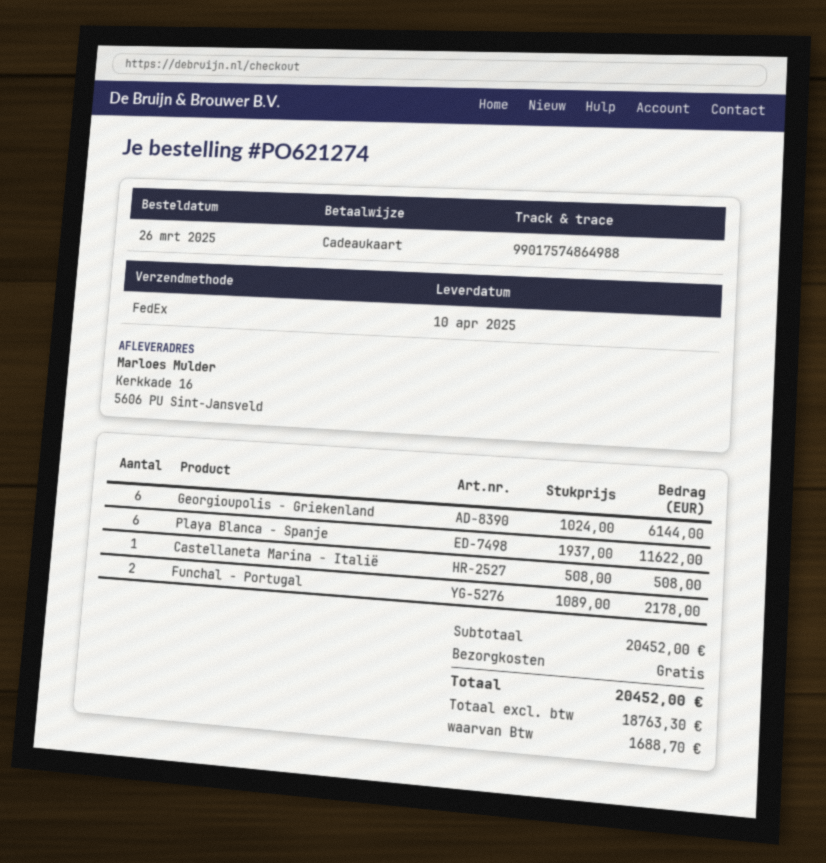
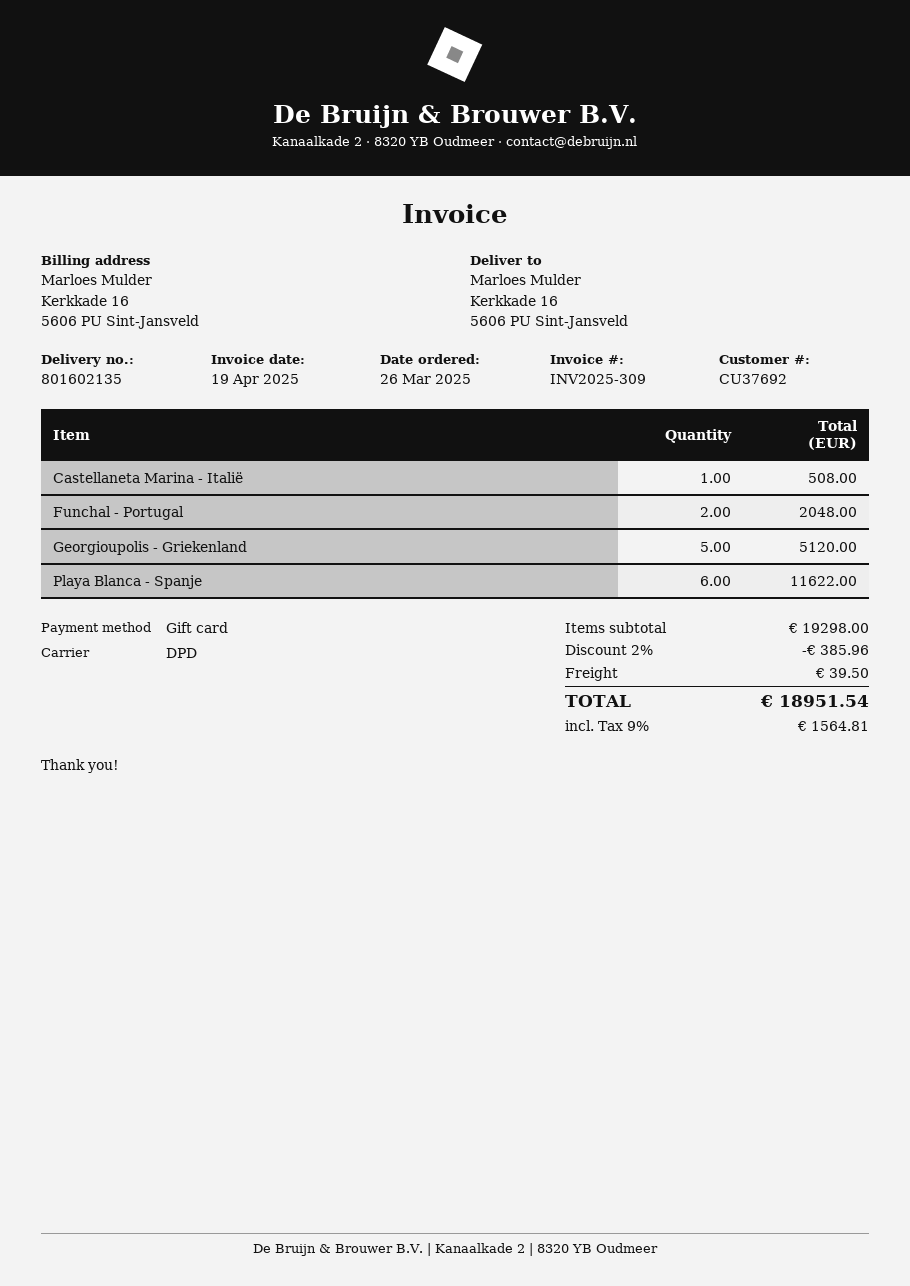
shipping method: FedEx -> DPD
Georgioupolis - Griekenland: 6 for 6144.00 -> 5 for 5120.00
Funchal - Portugal: 2 for 2178.00 -> 2 for 2048.00
subtotal: 20452.00 -> 19298.00
discount: none -> 2% = 385.96
shipping: 0.00 -> 39.50
tax: 1688.70 -> 1564.81
total: 20452.00 -> 18951.54

